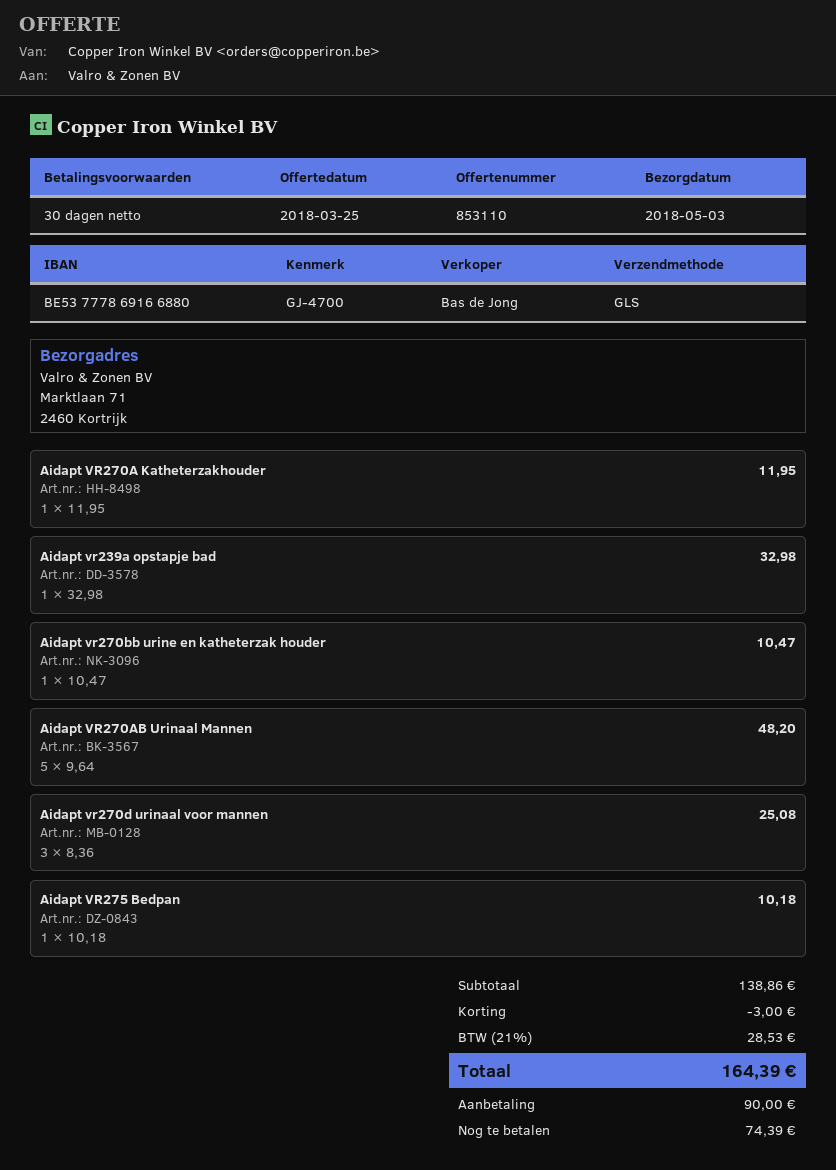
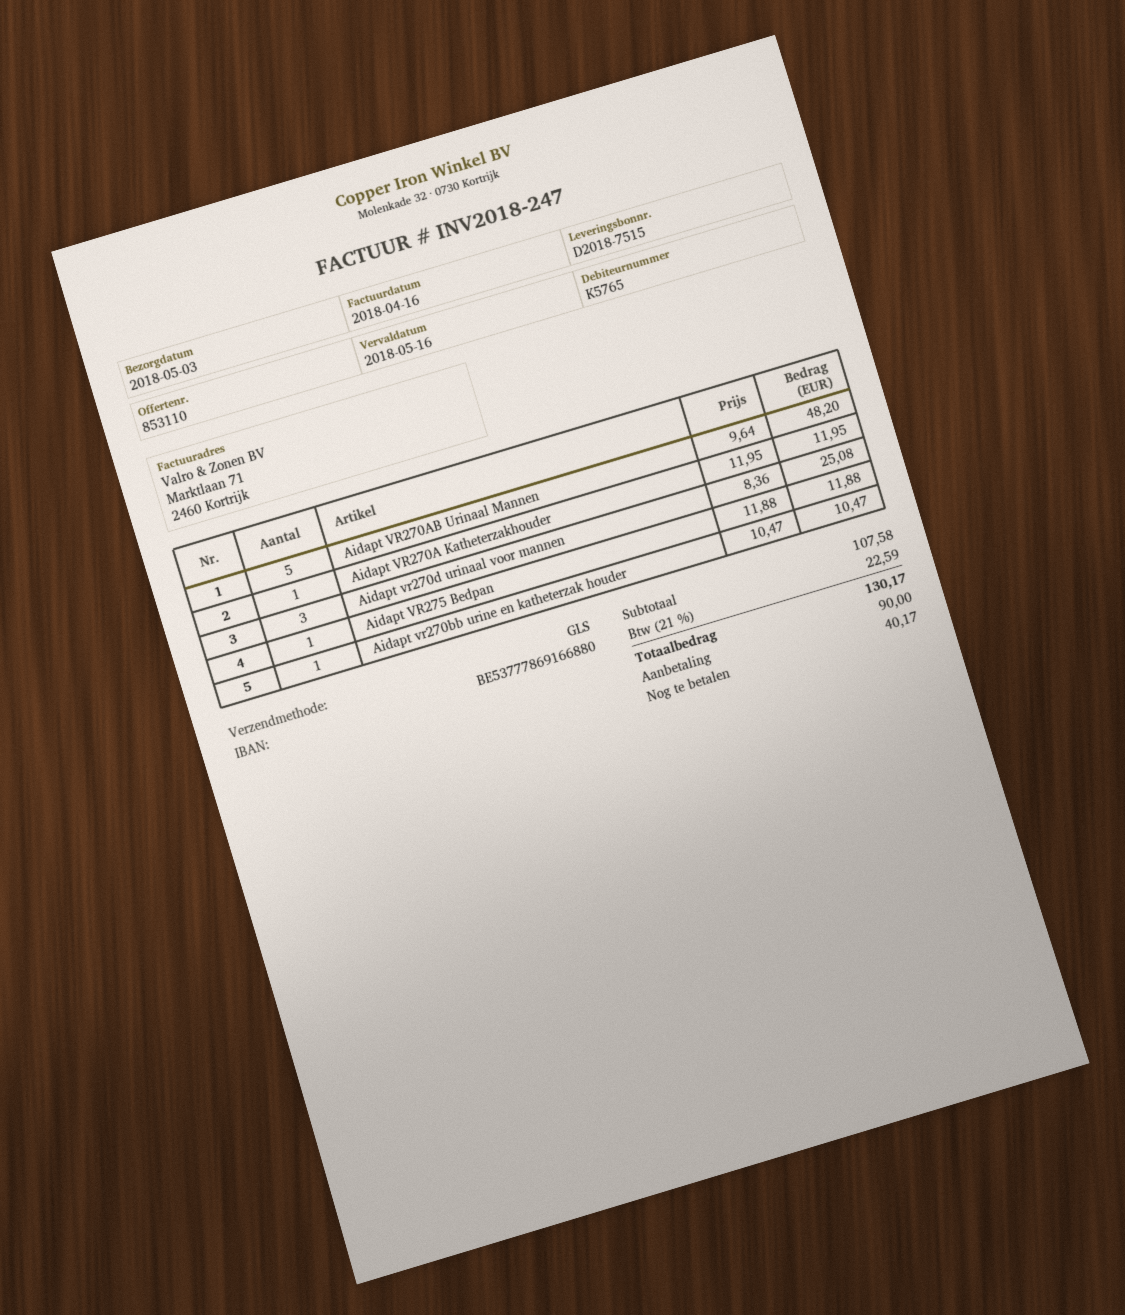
Aidapt vr239a opstapje bad: 1 x 32.98 = 32.98 -> none
Aidapt VR275 Bedpan: 1 x 10.18 = 10.18 -> 1 x 11.88 = 11.88
subtotal: 138.86 -> 107.58
discount: 3.00 -> none
tax: 21% = 28.53 -> 21% = 22.59
total: 164.39 -> 130.17
balance: 74.39 -> 40.17

